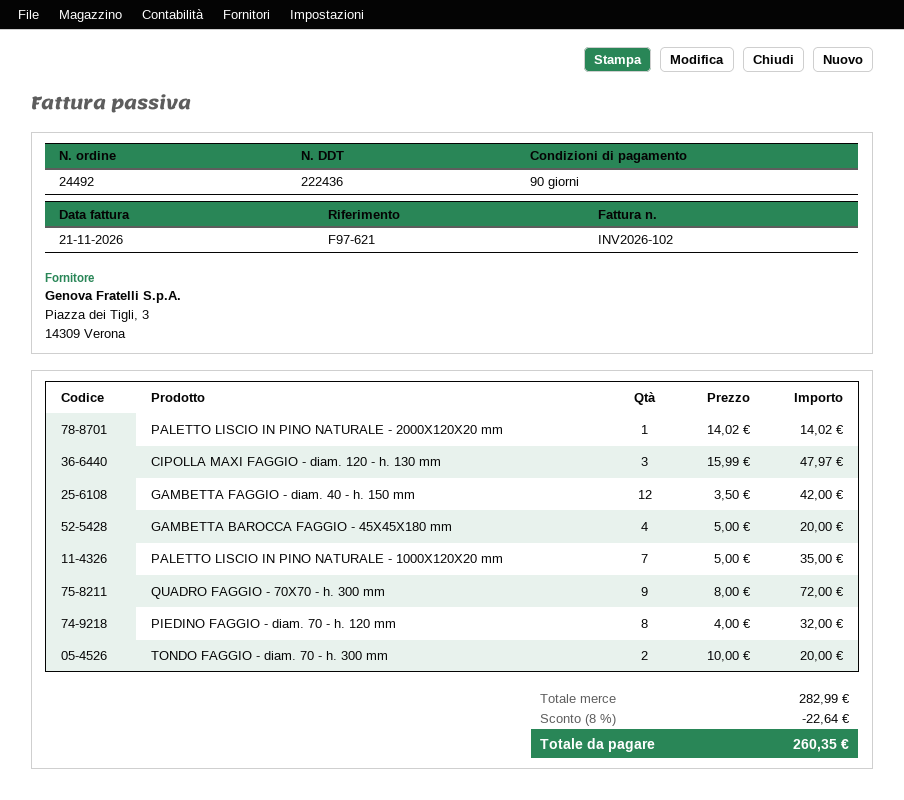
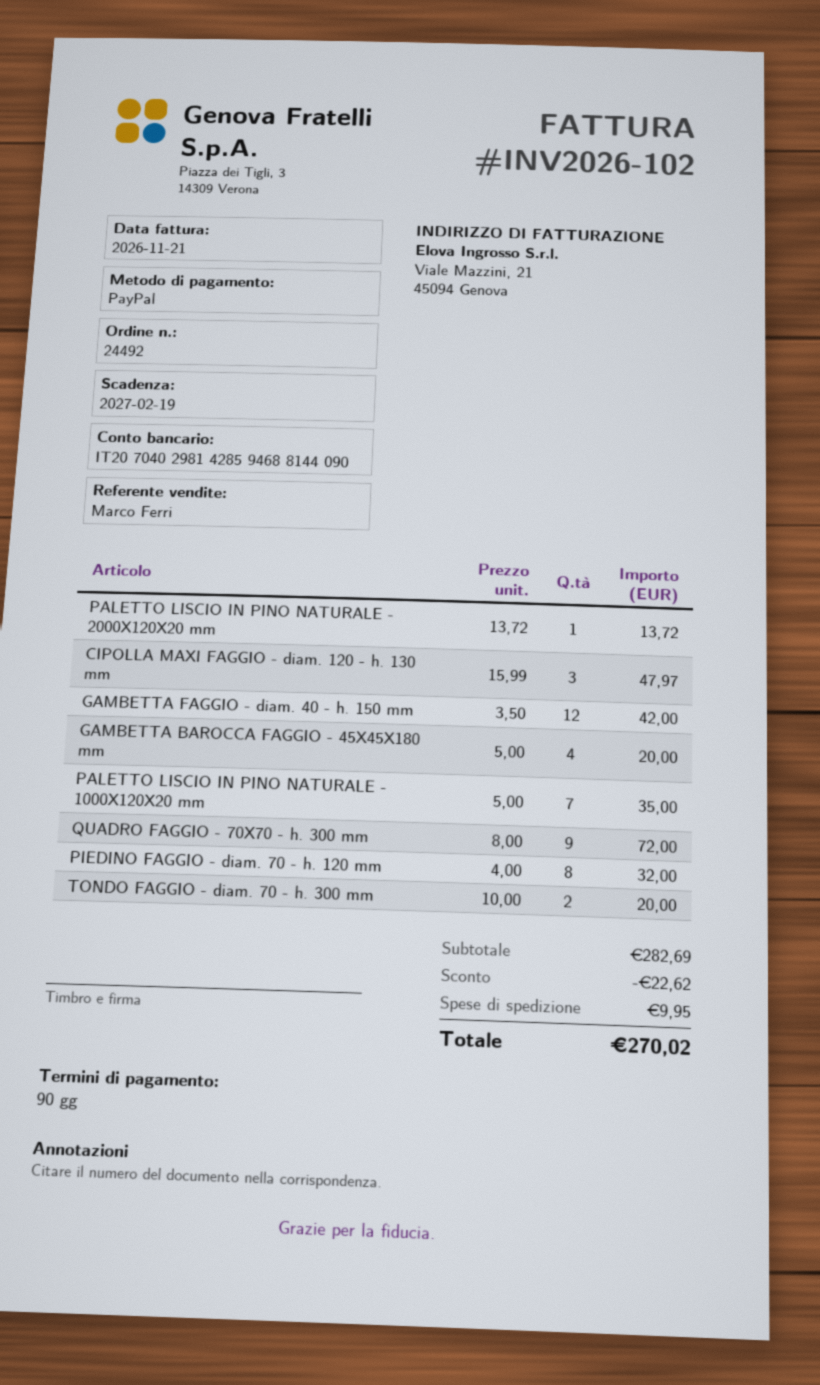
PALETTO LISCIO IN PINO NATURALE - 2000X120X20 mm: 1 x 14.02 = 14.02 -> 1 x 13.72 = 13.72
subtotal: 282.99 -> 282.69
discount: 22.64 -> 22.62
shipping: none -> 9.95
total: 260.35 -> 270.02

